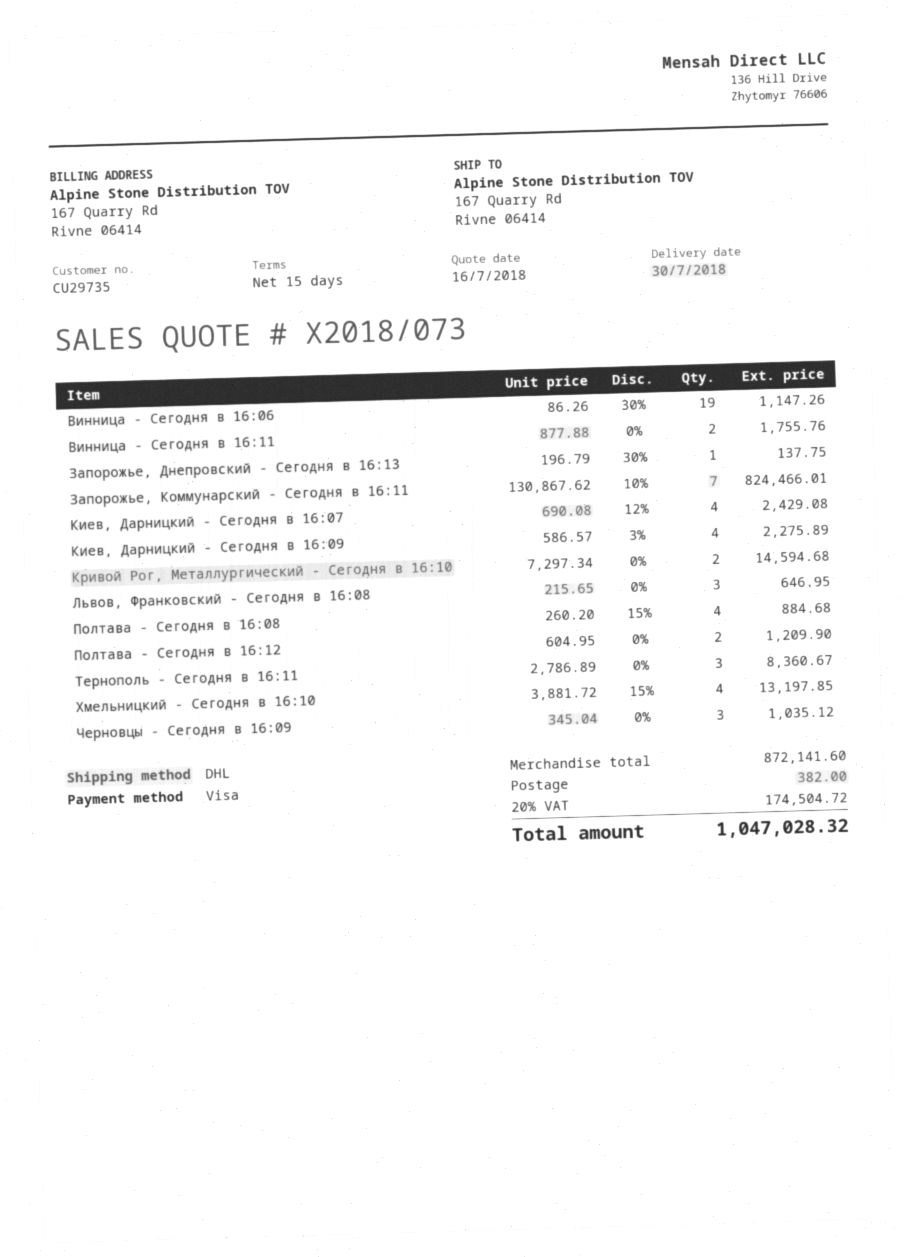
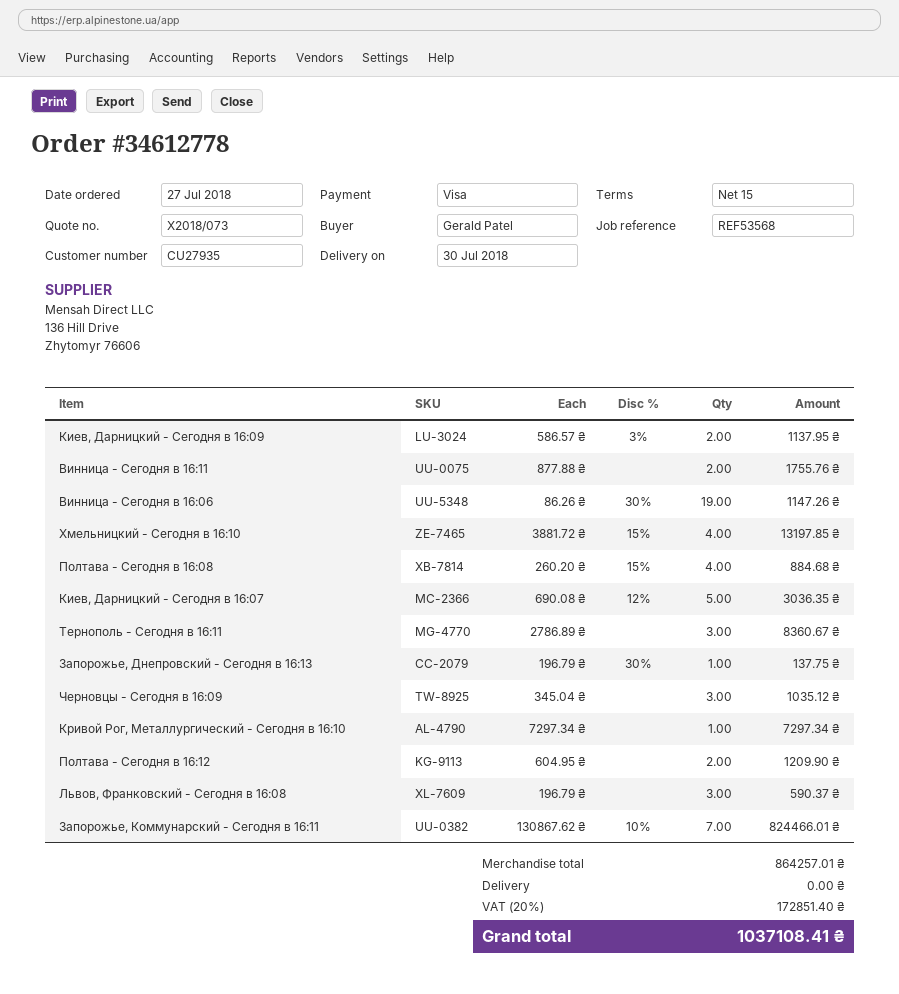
customer number: CU29735 -> CU27935
Киев, Дарницкий - Сегодня в 16:07: 4 x 690.08 - 12% = 2429.08 -> 5 x 690.08 - 12% = 3036.35
Киев, Дарницкий - Сегодня в 16:09: 4 x 586.57 - 3% = 2275.89 -> 2 x 586.57 - 3% = 1137.95
Кривой Рог, Металлургический - Сегодня в 16:10: 2 x 7297.34 = 14594.68 -> 1 x 7297.34 = 7297.34
Львов, Франковский - Сегодня в 16:08: 3 x 215.65 = 646.95 -> 3 x 196.79 = 590.37
subtotal: 872141.60 -> 864257.01
shipping: 382.00 -> 0.00
tax: 20% = 174504.72 -> 20% = 172851.40
total: 1047028.32 -> 1037108.41

